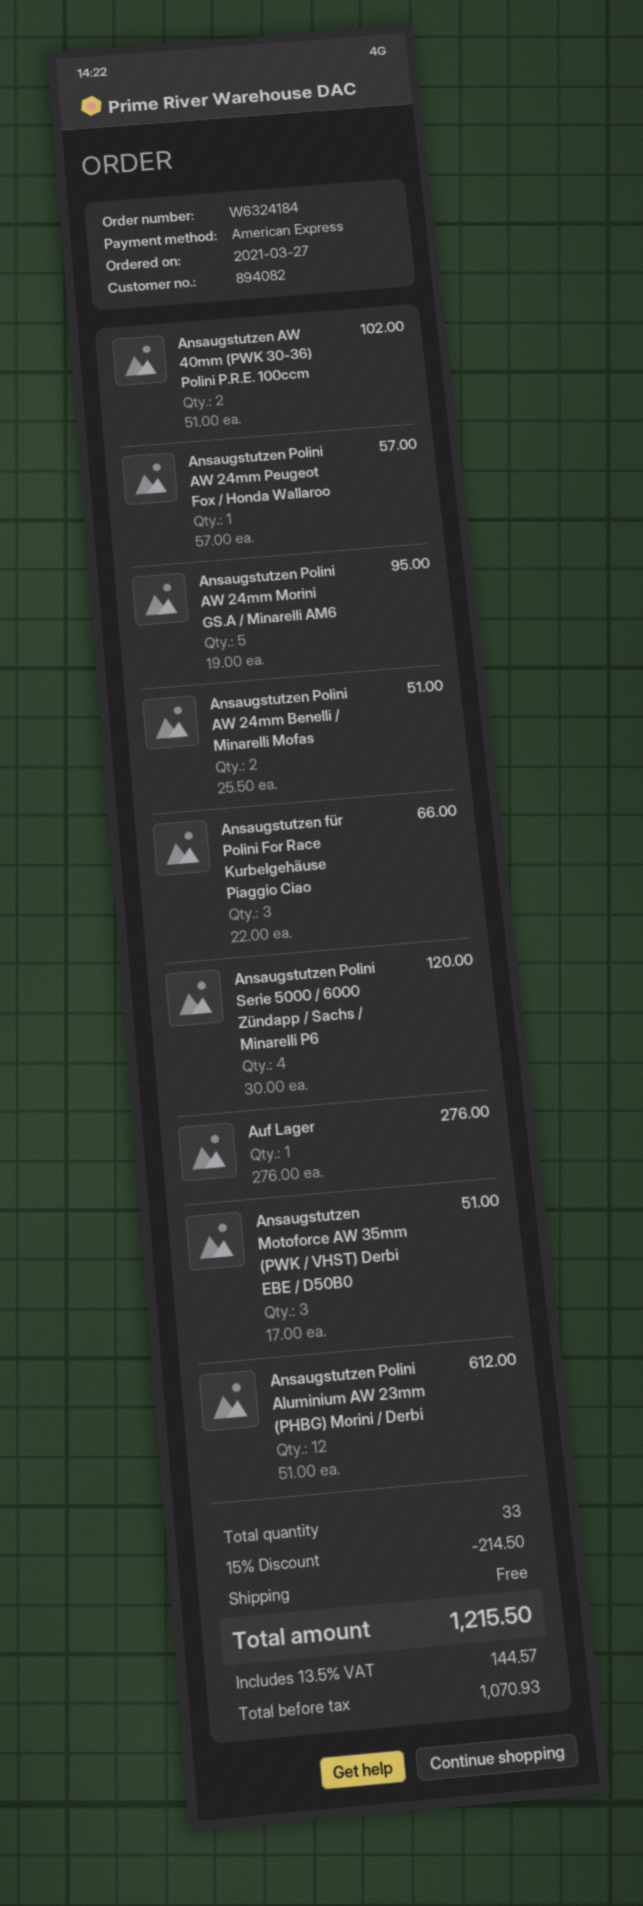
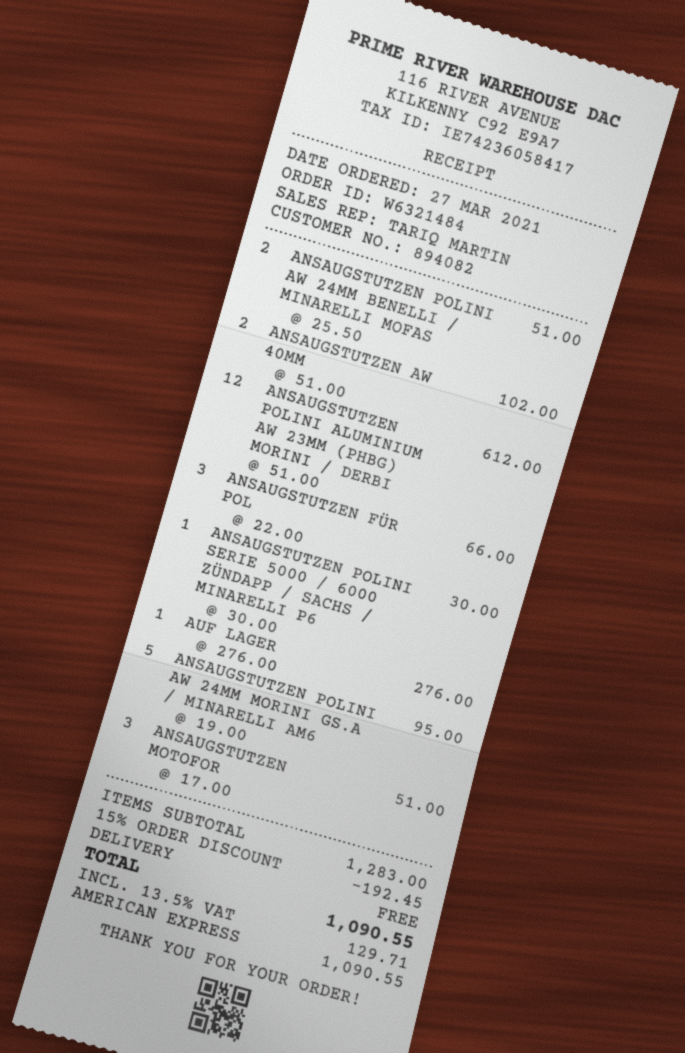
order number: W6324184 -> W6321484
Ansaugstutzen Polini AW 24mm Peugeot Fox / Honda Wallaroo: 1 x 57.00 = 57.00 -> none
Ansaugstutzen Polini Serie 5000 / 6000 Zündapp / Sachs / Minarelli P6: 4 x 30.00 = 120.00 -> 1 x 30.00 = 30.00
discount: 15% = 214.50 -> 15% = 192.45
tax: 13.5% = 144.57 -> 13.5% = 129.71
total: 1215.50 -> 1090.55

